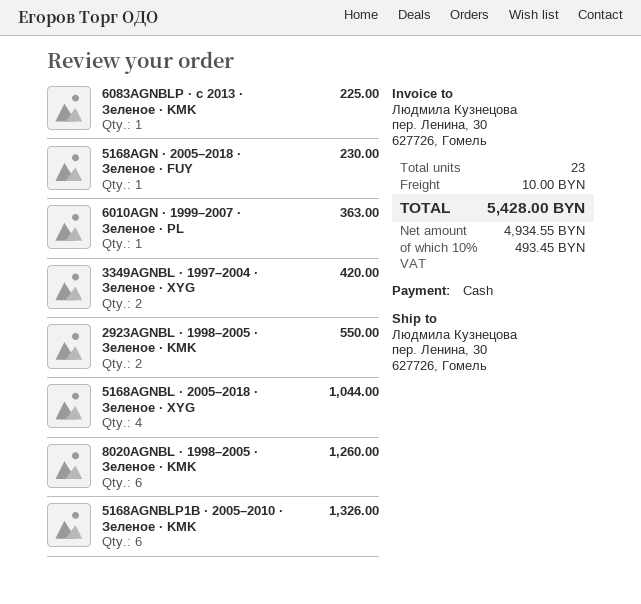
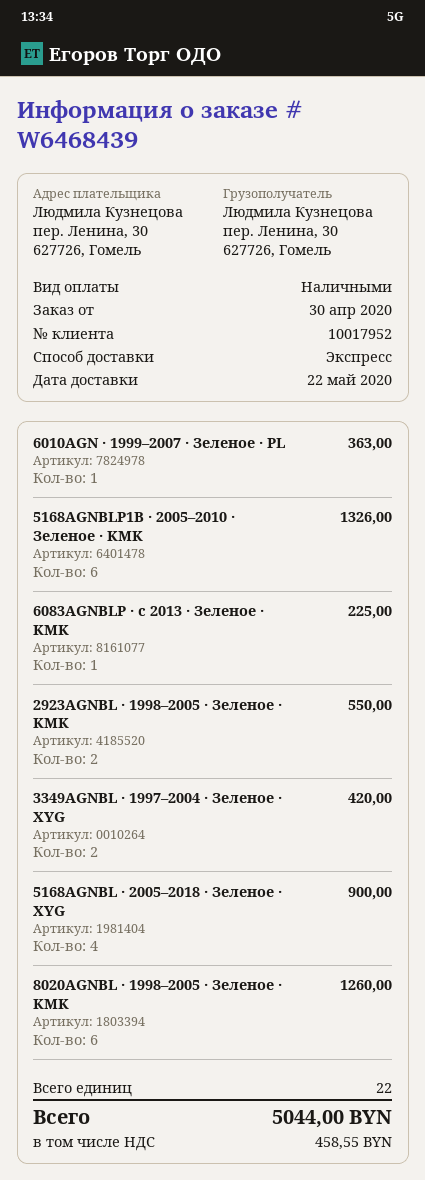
5168AGN · 2005–2018 · Зеленое · FUY: 1 for 230.00 -> none
5168AGNBL · 2005–2018 · Зеленое · XYG: 4 for 1044.00 -> 4 for 900.00
total quantity: 23 -> 22
shipping: 10.00 -> none
tax: 493.45 -> 458.55
total: 5428.00 -> 5044.00

